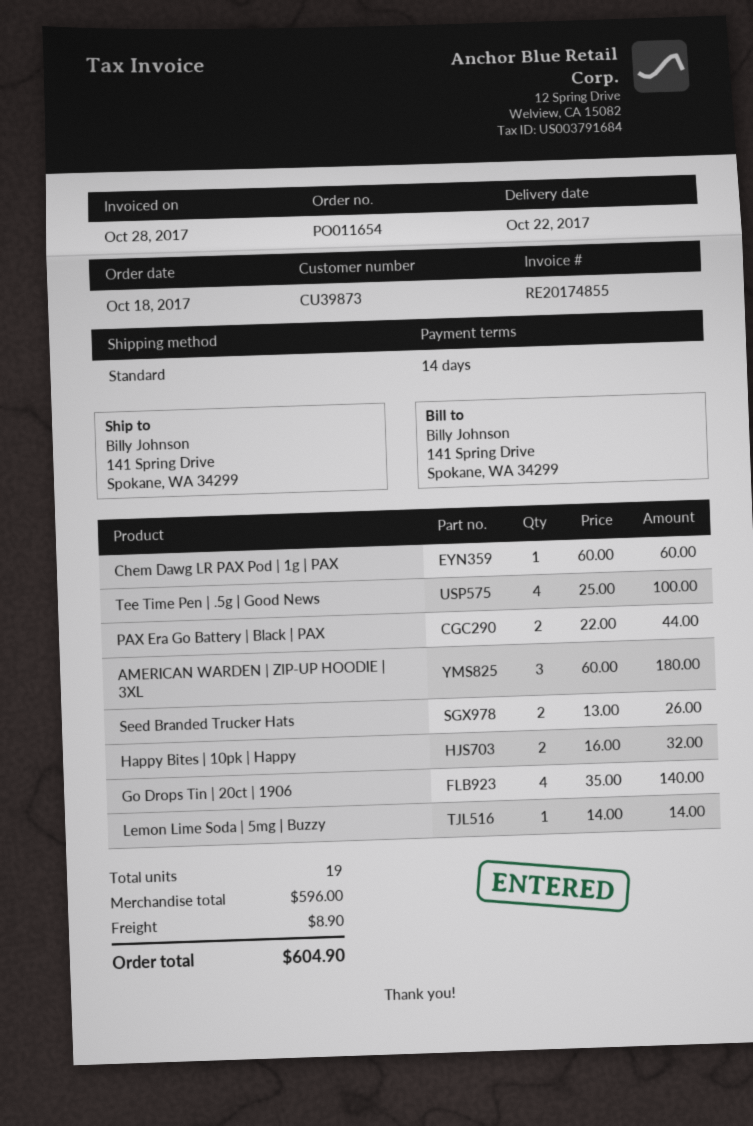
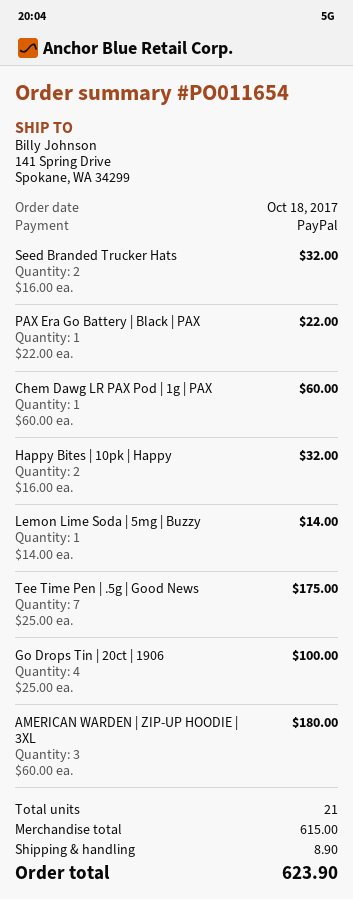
Tee Time Pen | .5g | Good News: 4 x 25.00 = 100.00 -> 7 x 25.00 = 175.00
PAX Era Go Battery | Black | PAX: 2 x 22.00 = 44.00 -> 1 x 22.00 = 22.00
Seed Branded Trucker Hats: 2 x 13.00 = 26.00 -> 2 x 16.00 = 32.00
Go Drops Tin | 20ct | 1906: 4 x 35.00 = 140.00 -> 4 x 25.00 = 100.00
total quantity: 19 -> 21
subtotal: 596.00 -> 615.00
total: 604.90 -> 623.90

